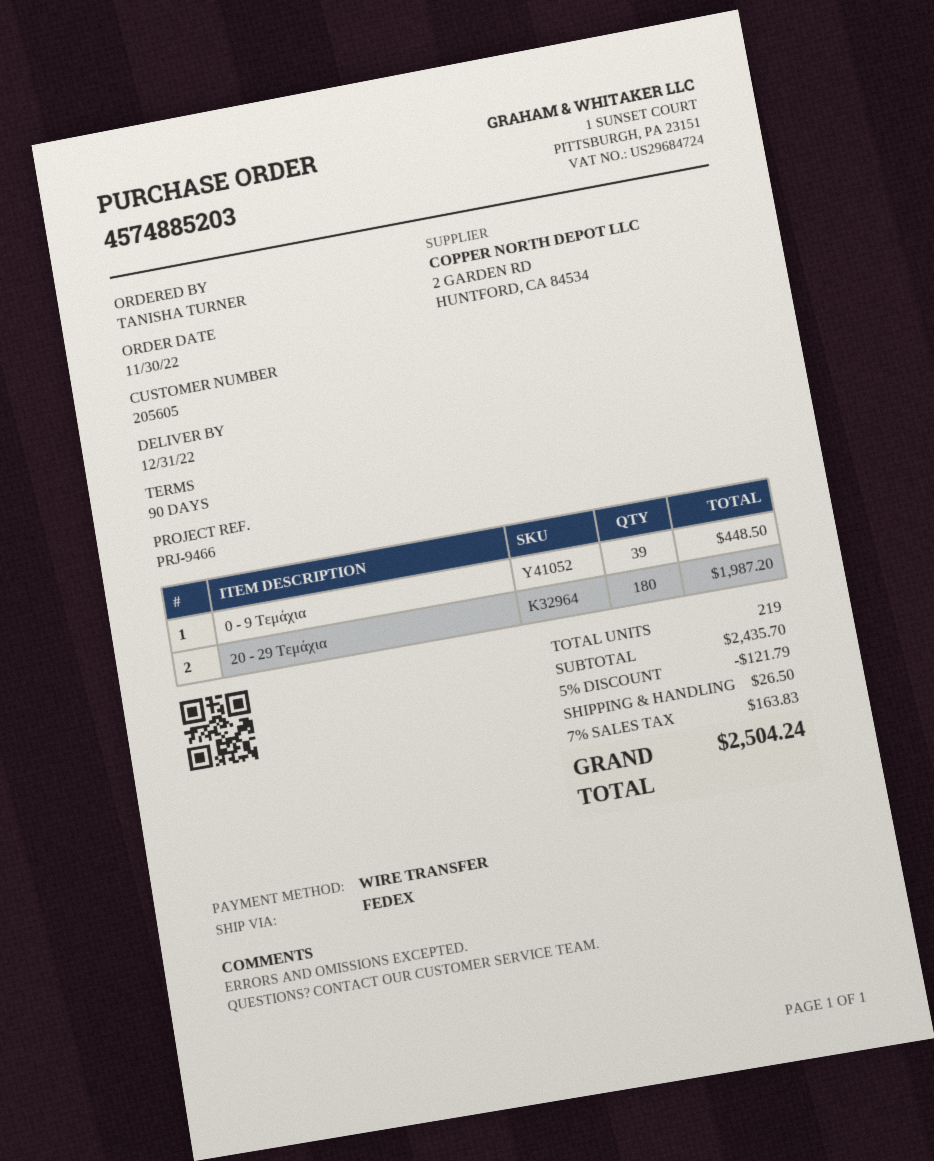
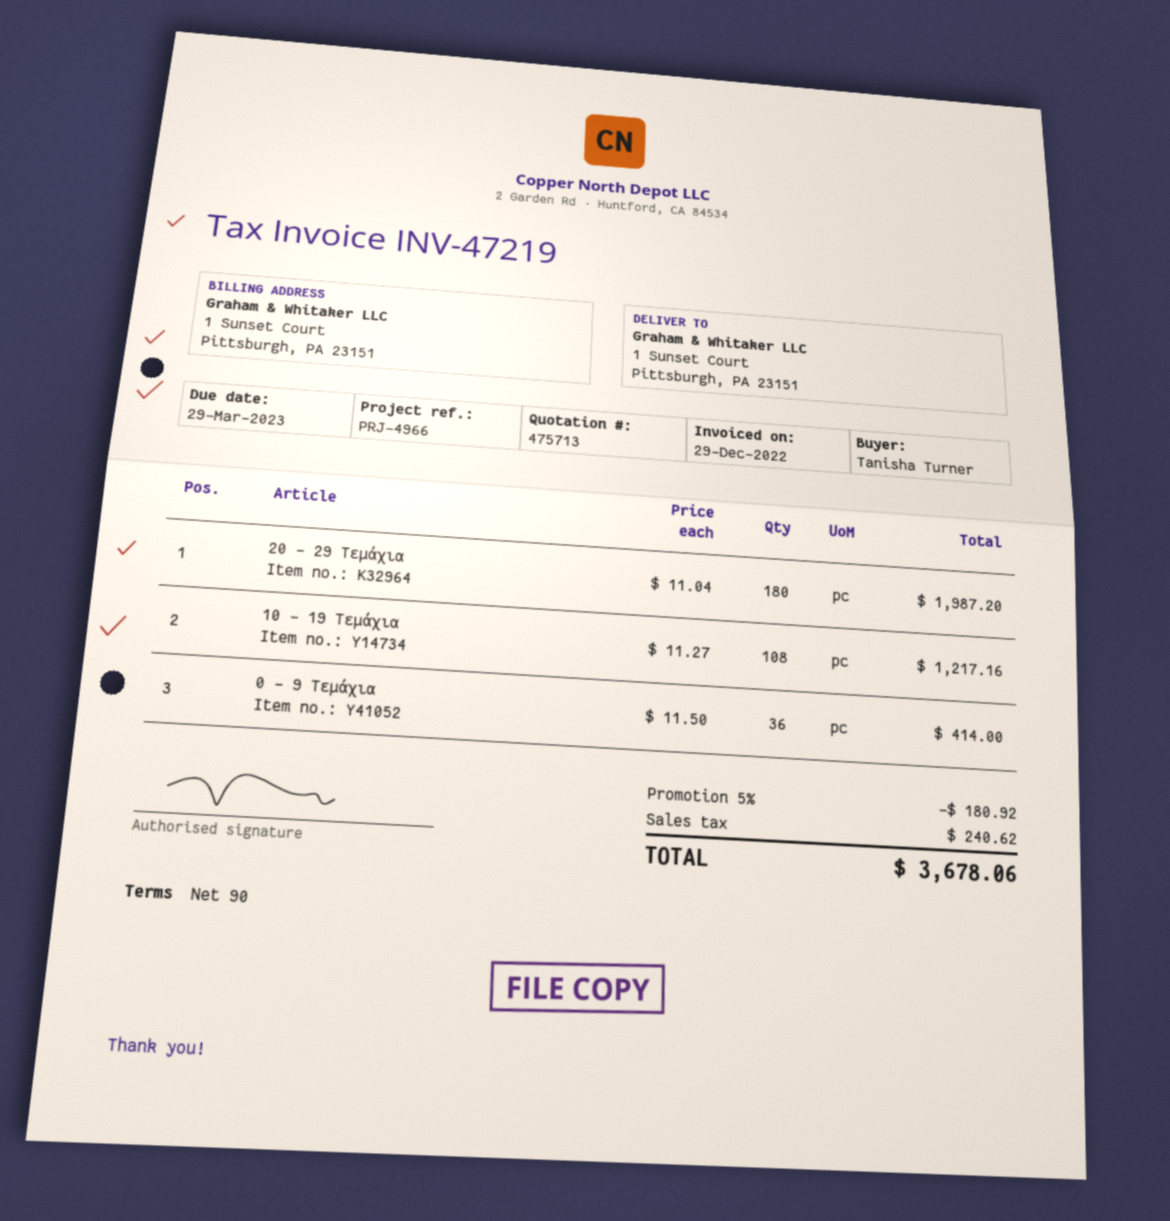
reference: PRJ-9466 -> PRJ-4966
0 - 9 Τεμάχια: 39 for 448.50 -> 36 for 414.00
10 - 19 Τεμάχια: none -> 108 for 1217.16
discount: 5% = 121.79 -> 5% = 180.92
shipping: 26.50 -> none
tax: 163.83 -> 240.62
total: 2504.24 -> 3678.06

